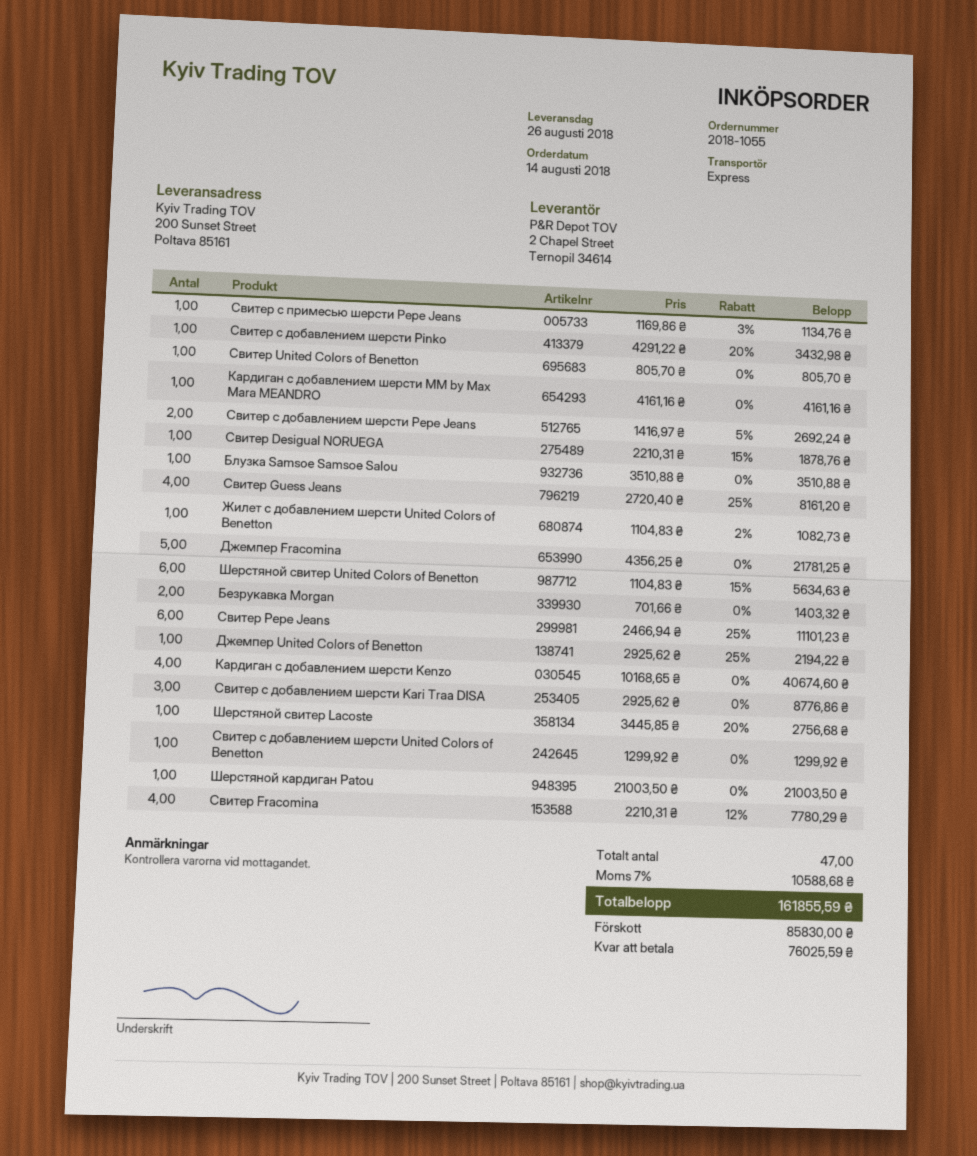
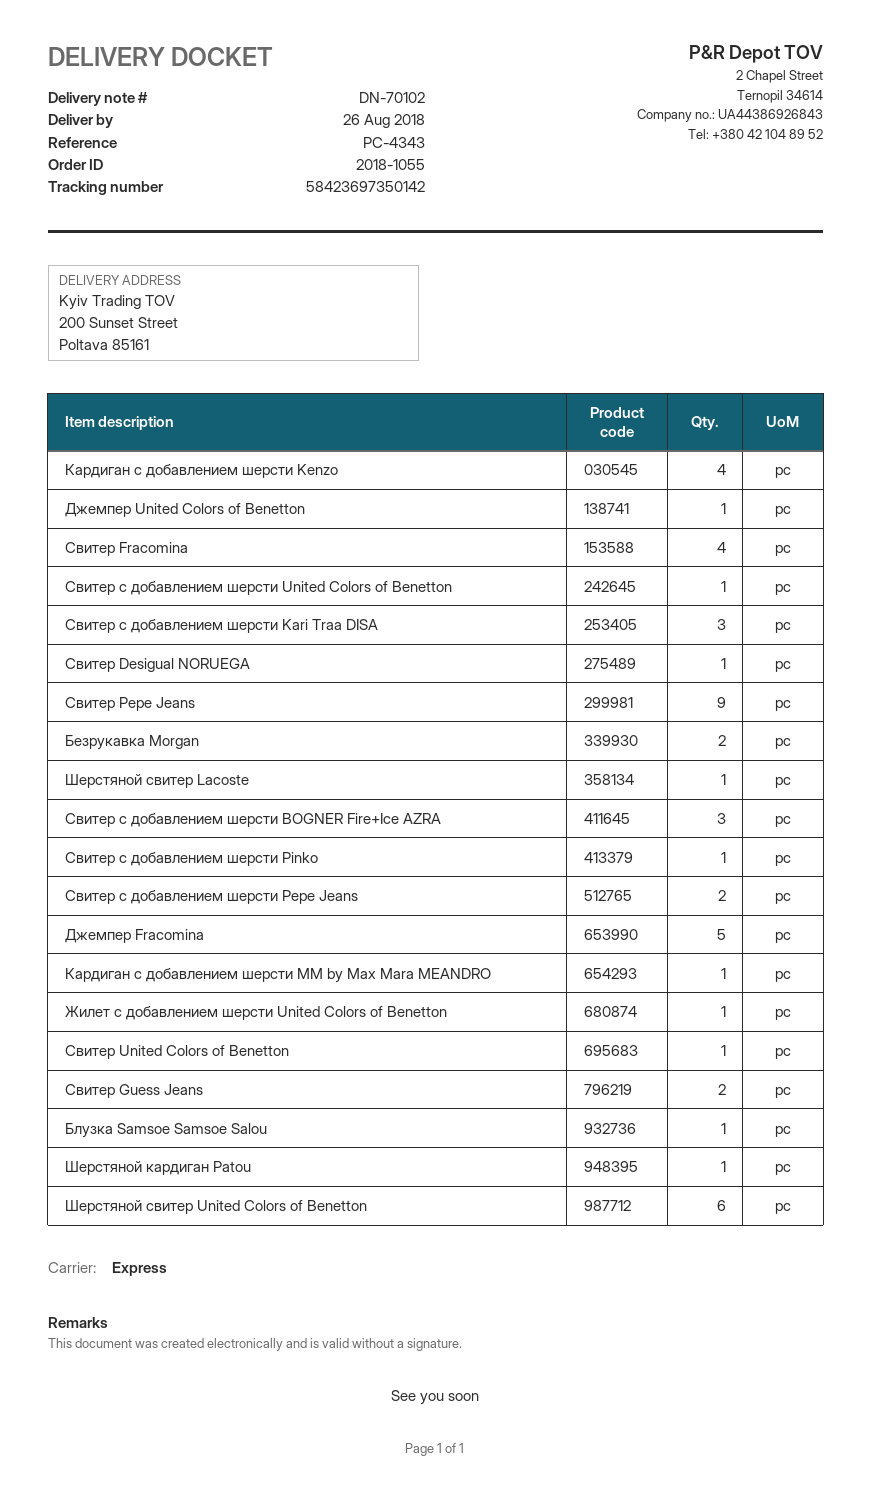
Свитер с примесью шерсти Pepe Jeans: 1 -> none
Свитер Guess Jeans: 4 -> 2
Свитер Pepe Jeans: 6 -> 9
Свитер с добавлением шерсти BOGNER Fire+Ice AZRA: none -> 3

